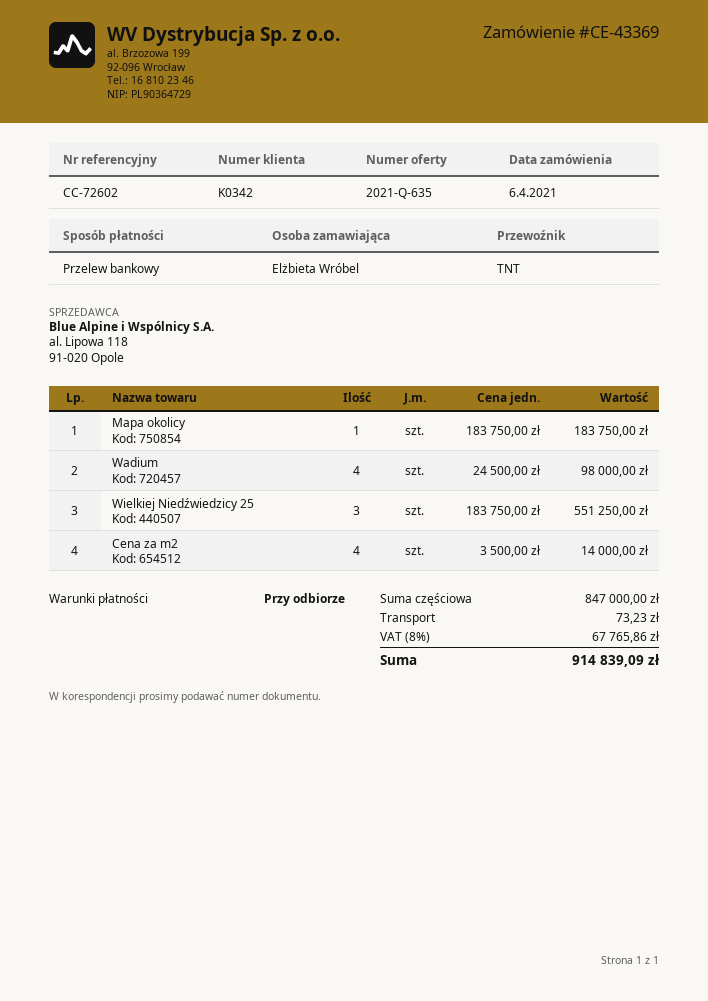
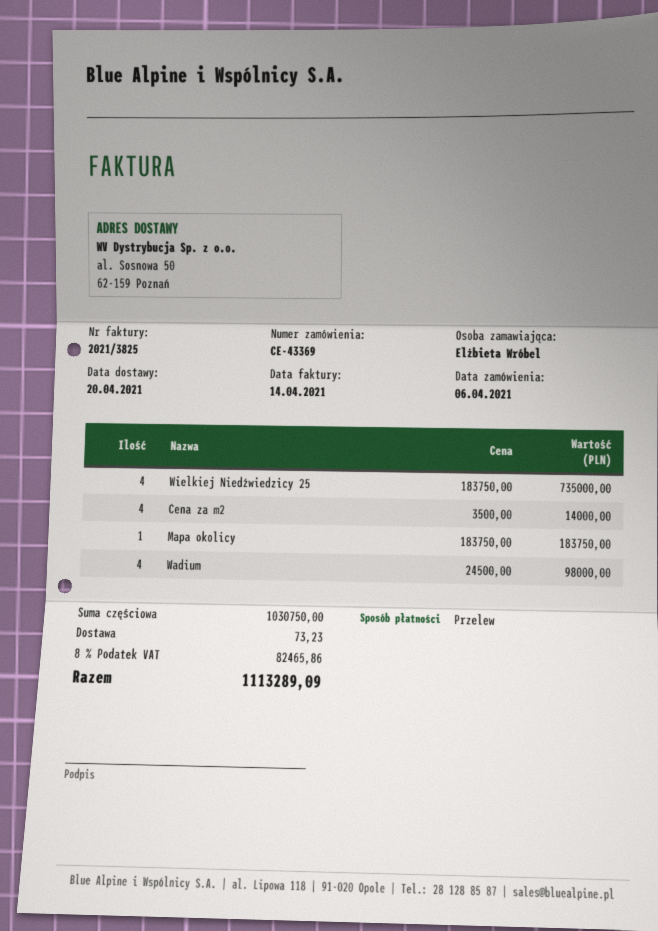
Wielkiej Niedźwiedzicy 25: 3 x 183750.00 = 551250.00 -> 4 x 183750.00 = 735000.00
subtotal: 847000.00 -> 1030750.00
tax: 8% = 67765.86 -> 8% = 82465.86
total: 914839.09 -> 1113289.09

